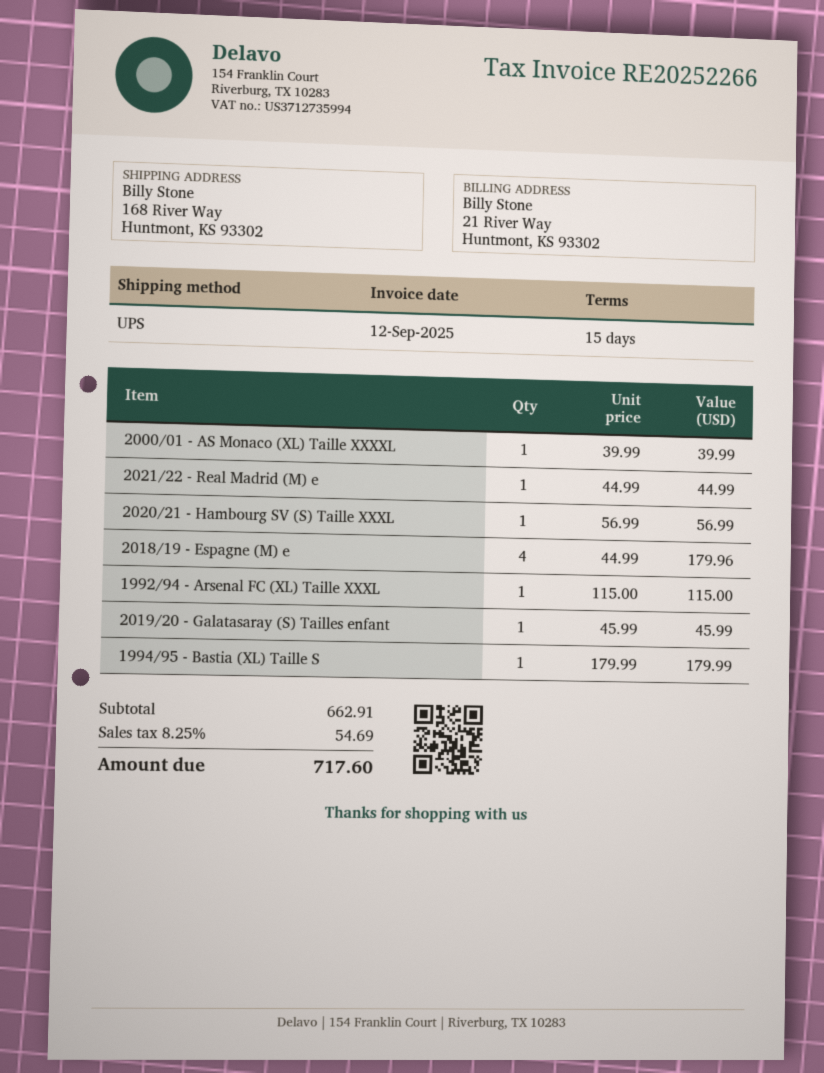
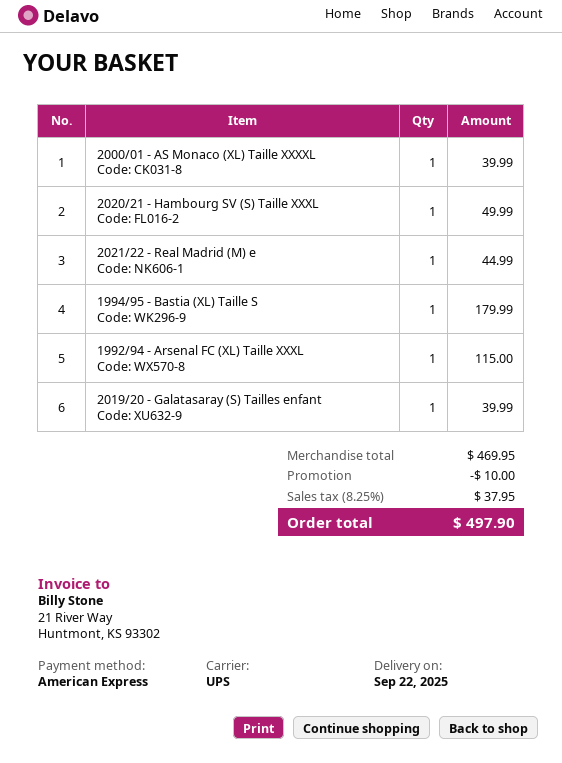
2020/21 - Hambourg SV (S) Taille XXXL: 1 for 56.99 -> 1 for 49.99
2018/19 - Espagne (M) e: 4 for 179.96 -> none
2019/20 - Galatasaray (S) Tailles enfant: 1 for 45.99 -> 1 for 39.99
subtotal: 662.91 -> 469.95
discount: none -> 10.00
tax: 8.25% = 54.69 -> 8.25% = 37.95
total: 717.60 -> 497.90

